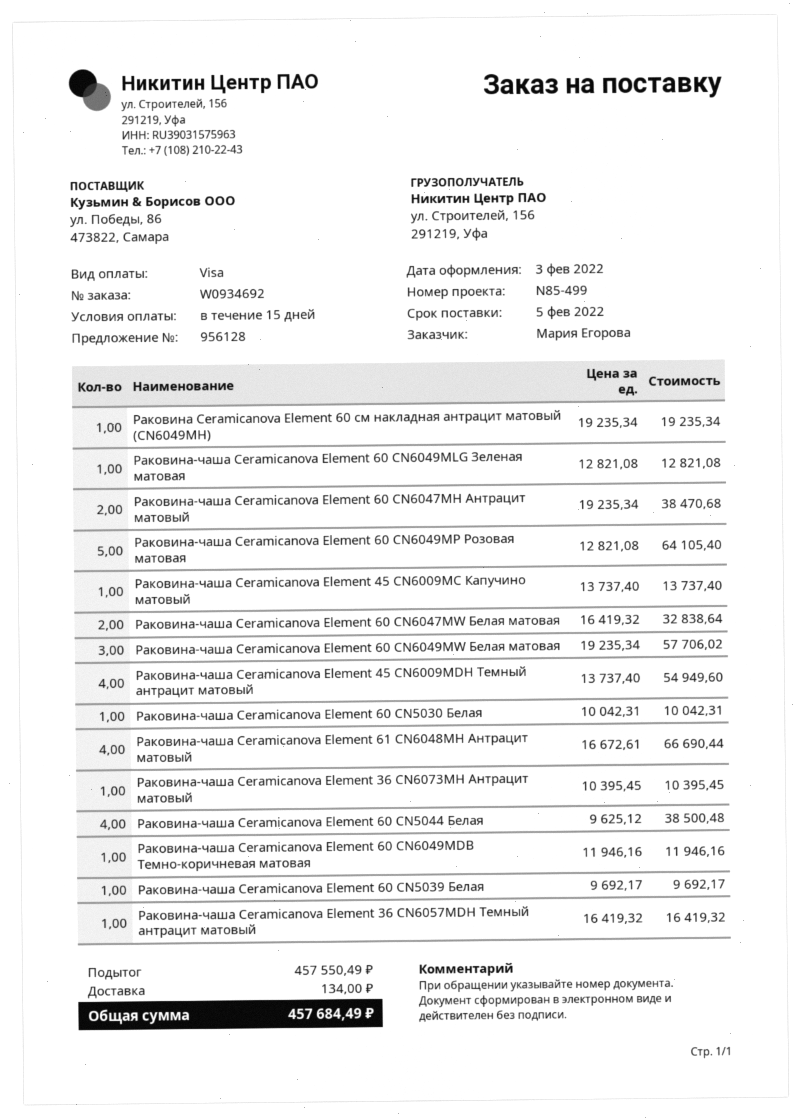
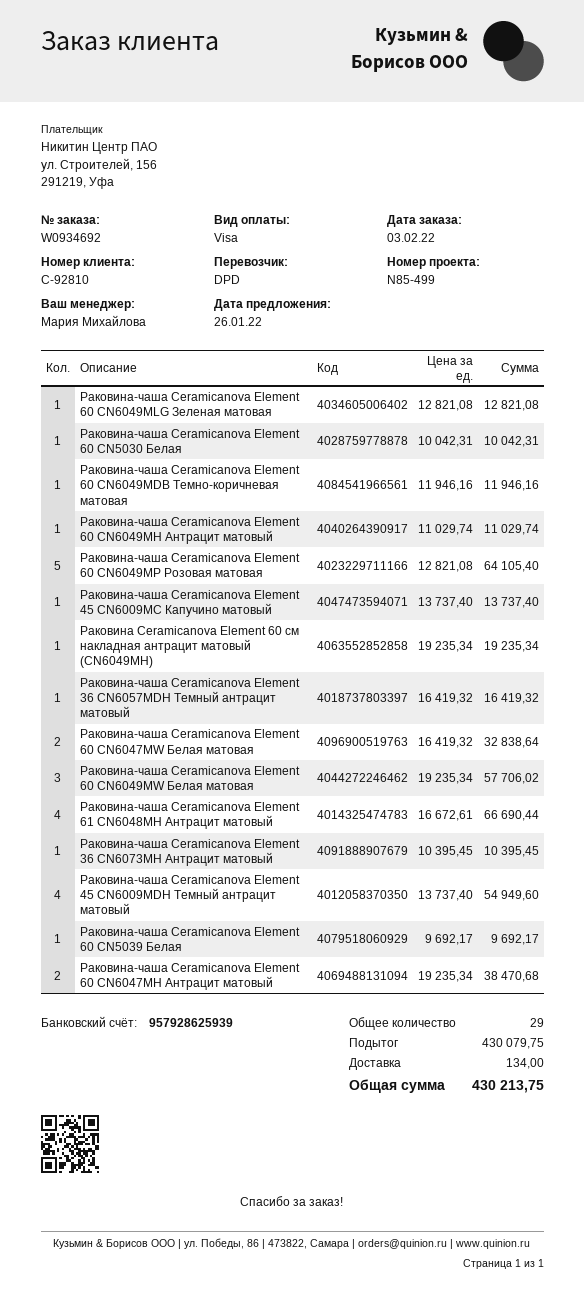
Раковина-чаша Ceramicanova Element 60 CN5044 Белая: 4 x 9625.12 = 38500.48 -> none
Раковина-чаша Ceramicanova Element 60 CN6049MH Антрацит матовый: none -> 1 x 11029.74 = 11029.74
subtotal: 457550.49 -> 430079.75
total: 457684.49 -> 430213.75

